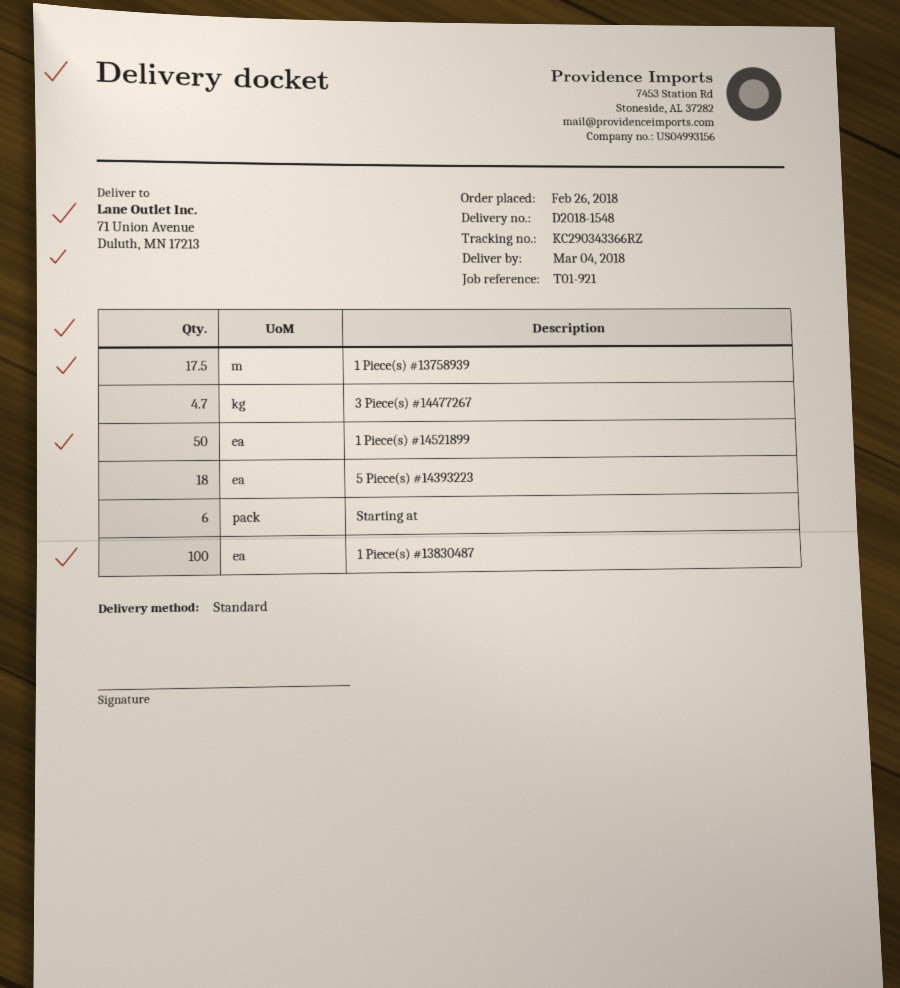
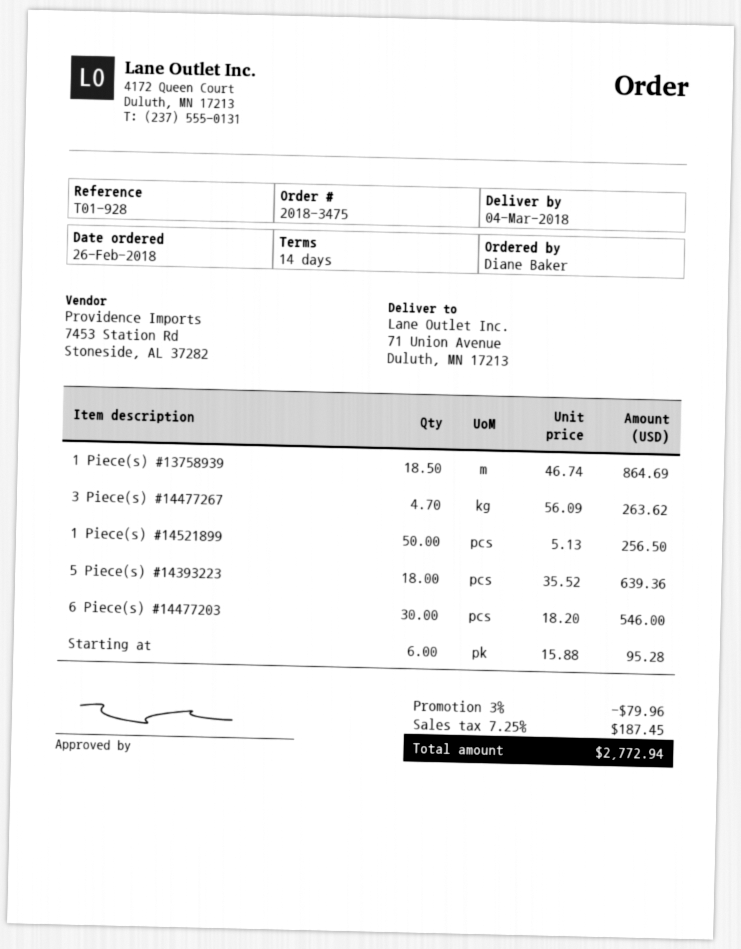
reference: T01-921 -> T01-928
1 Piece(s) #13758939: 17.5 -> 18.5
1 Piece(s) #13830487: 100 -> none
6 Piece(s) #14477203: none -> 30

